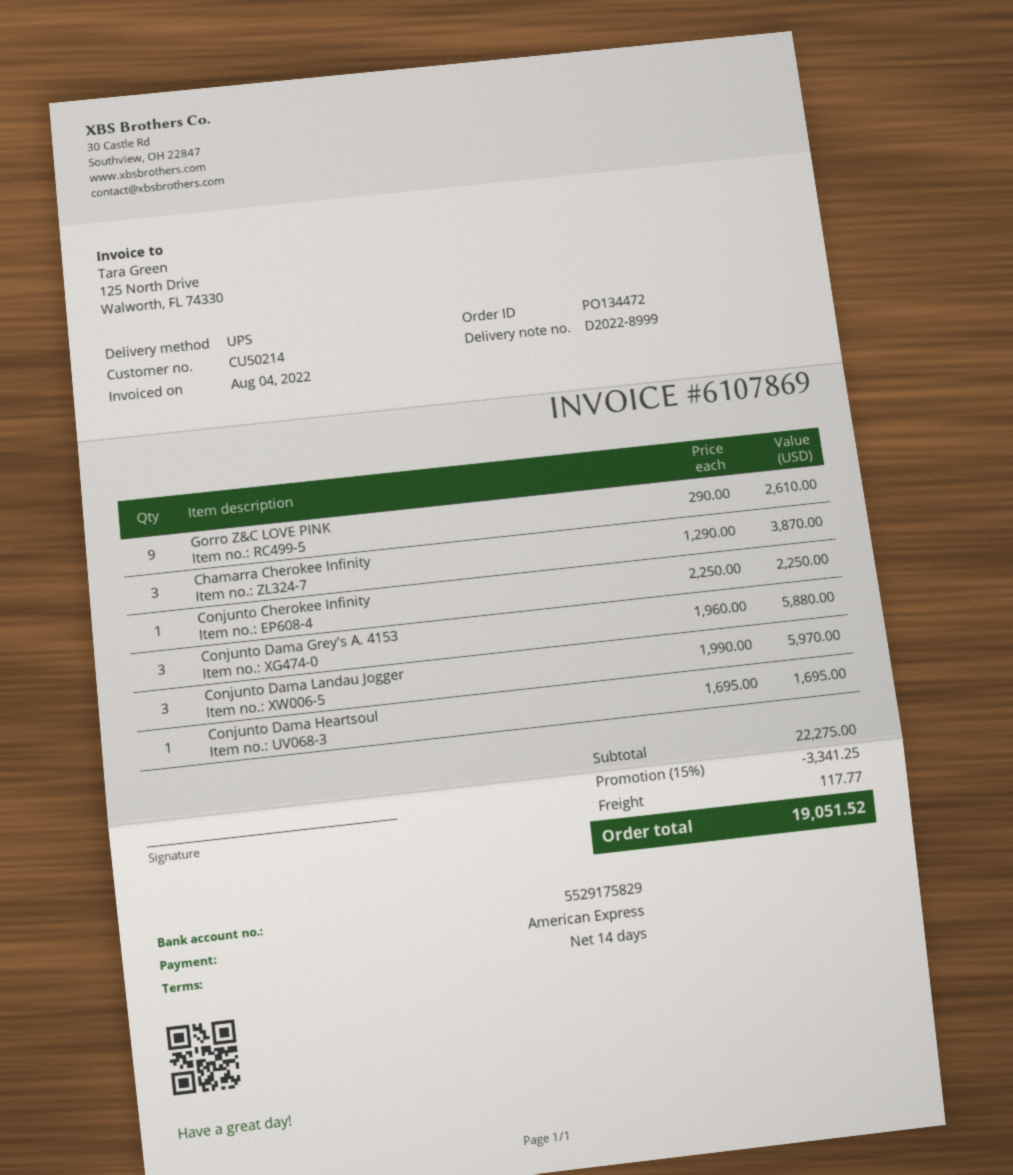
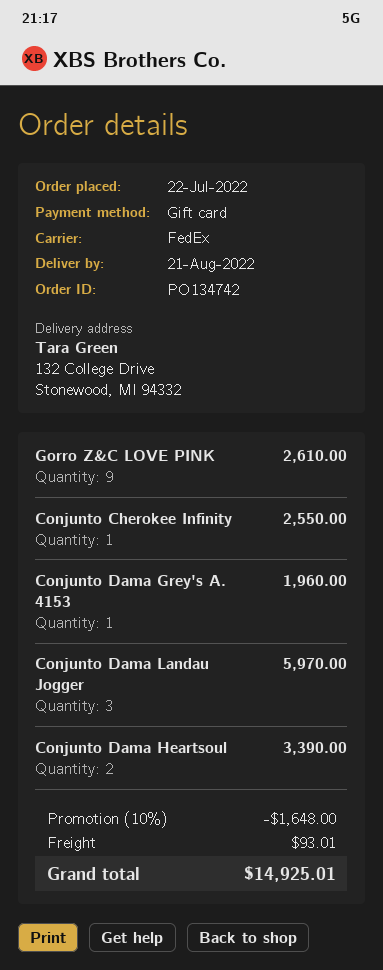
order number: PO134472 -> PO134742
payment method: American Express -> gift card
shipping method: UPS -> FedEx
Chamarra Cherokee Infinity: 3 for 3870.00 -> none
Conjunto Cherokee Infinity: 1 for 2250.00 -> 1 for 2550.00
Conjunto Dama Grey's A. 4153: 3 for 5880.00 -> 1 for 1960.00
Conjunto Dama Heartsoul: 1 for 1695.00 -> 2 for 3390.00
discount: 15% = 3341.25 -> 10% = 1648.00
shipping: 117.77 -> 93.01
total: 19051.52 -> 14925.01

